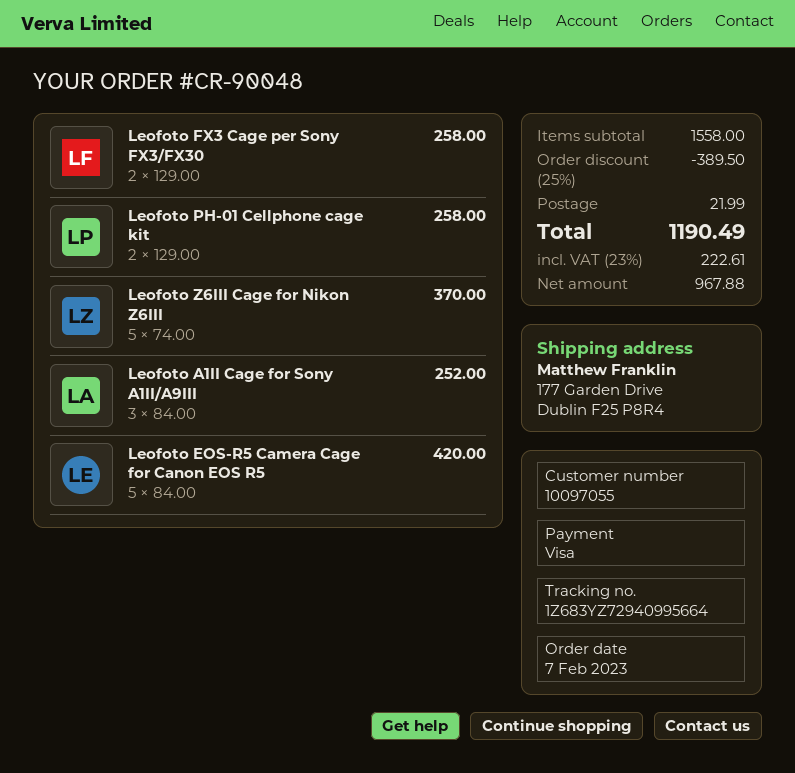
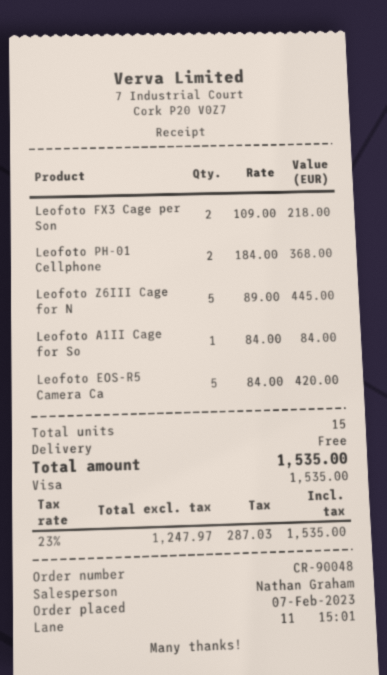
Leofoto FX3 Cage per Sony FX3/FX30: 2 x 129.00 = 258.00 -> 2 x 109.00 = 218.00
Leofoto PH-01 Cellphone cage kit: 2 x 129.00 = 258.00 -> 2 x 184.00 = 368.00
Leofoto Z6III Cage for Nikon Z6III: 5 x 74.00 = 370.00 -> 5 x 89.00 = 445.00
Leofoto A1II Cage for Sony A1II/A9III: 3 x 84.00 = 252.00 -> 1 x 84.00 = 84.00
discount: 25% = 389.50 -> none
shipping: 21.99 -> 0.00
net: 967.88 -> 1247.97
tax: 23% = 222.61 -> 23% = 287.03
total: 1190.49 -> 1535.00

